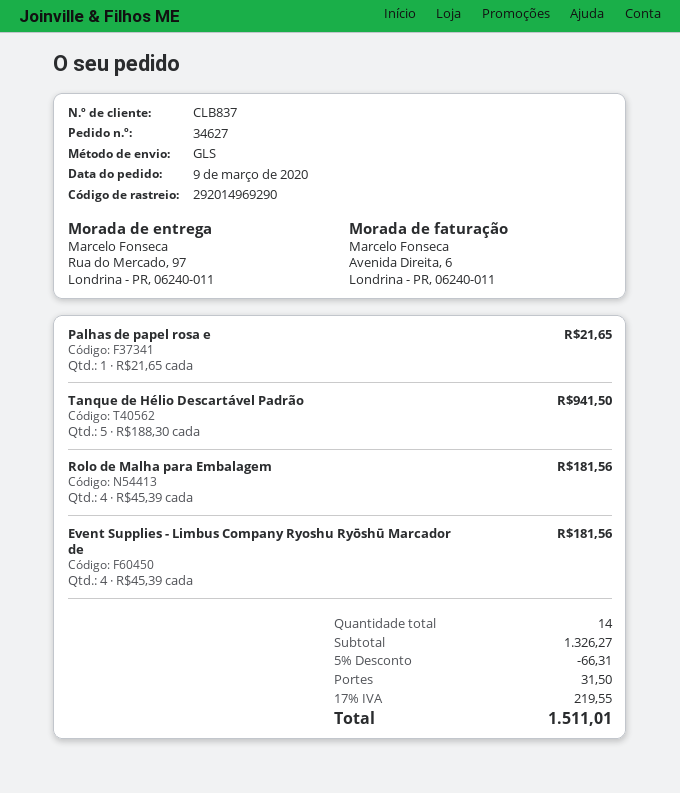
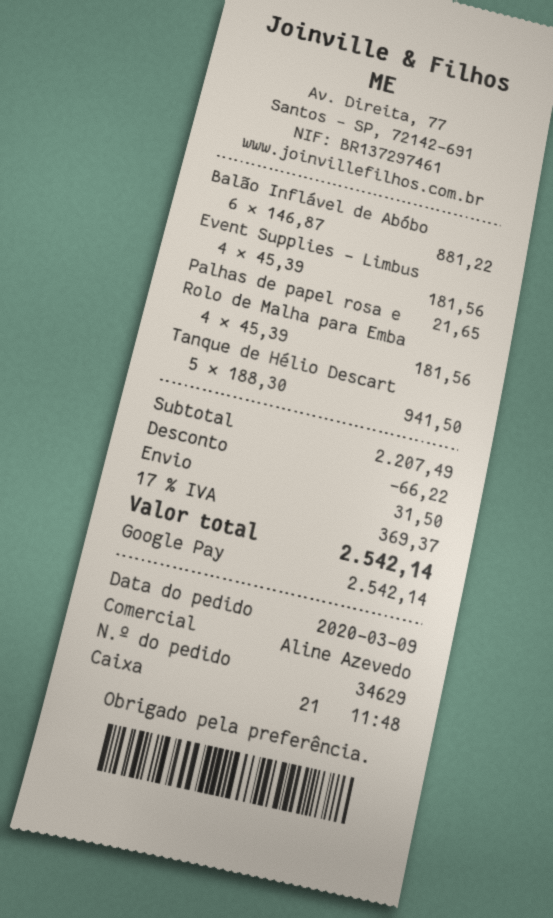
order number: 34627 -> 34629
Balão Inflável de Abóbo: none -> 6 x 146.87 = 881.22
subtotal: 1326.27 -> 2207.49
discount: 66.31 -> 66.22
tax: 17% = 219.55 -> 17% = 369.37
total: 1511.01 -> 2542.14

